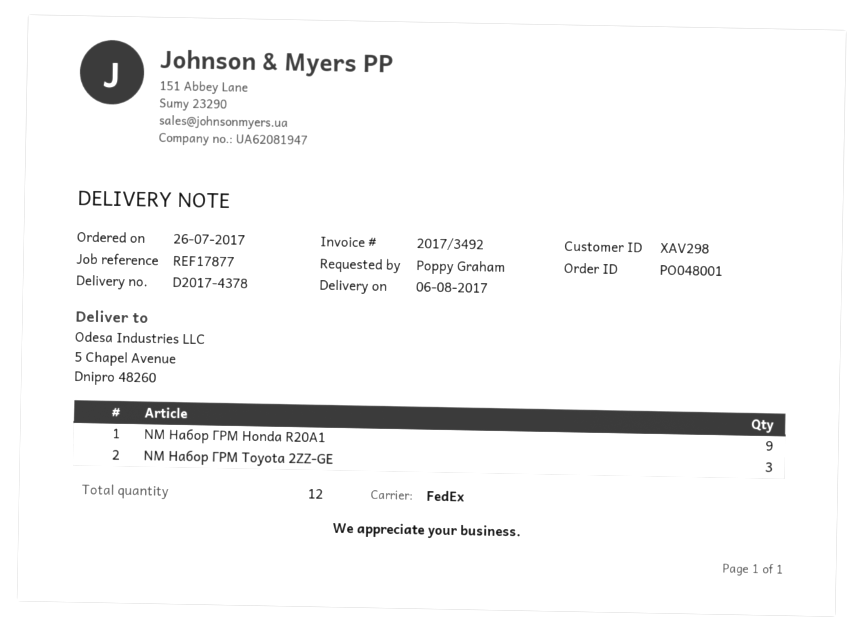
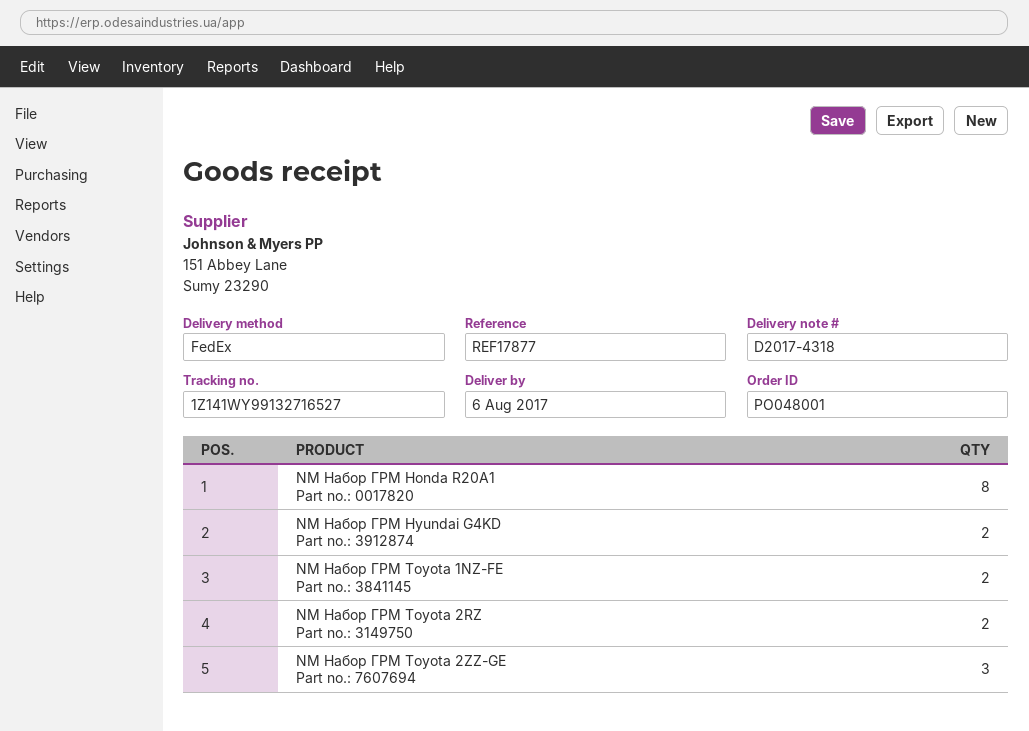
delivery note number: D2017-4378 -> D2017-4318
NM Набор ГРМ Honda R20A1: 9 -> 8
NM Набор ГРМ Hyundai G4KD: none -> 2
NM Набор ГРМ Toyota 1NZ-FE: none -> 2
NM Набор ГРМ Toyota 2RZ: none -> 2

